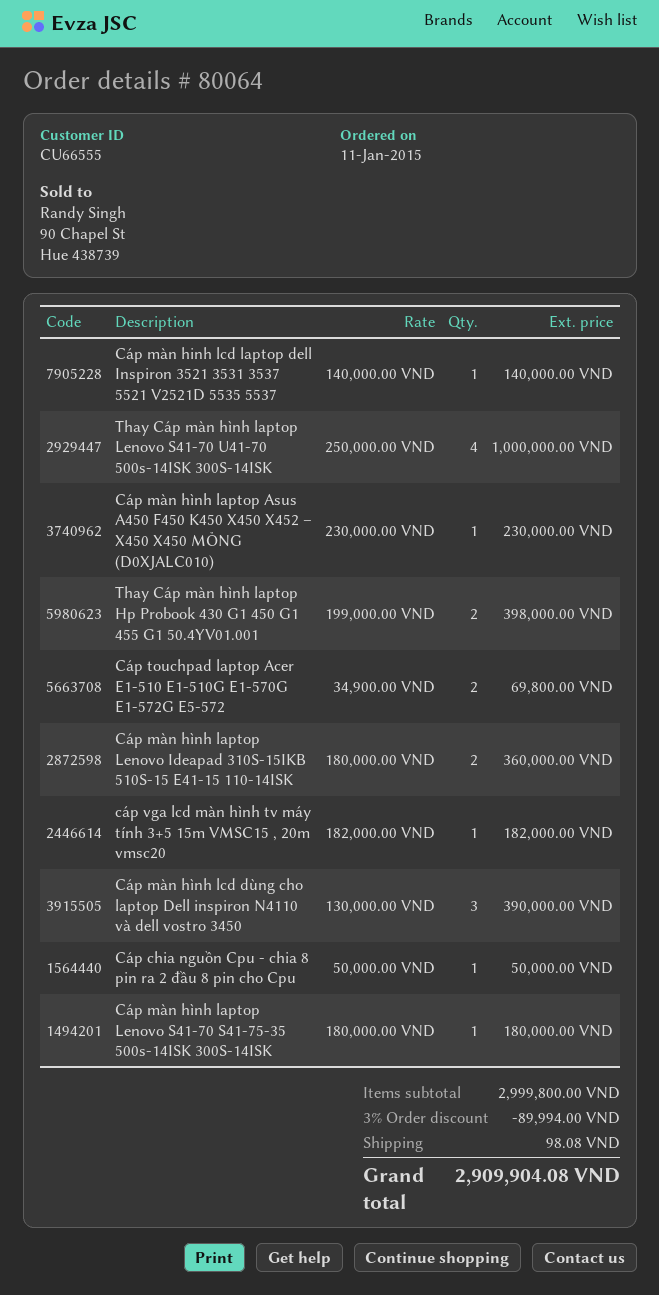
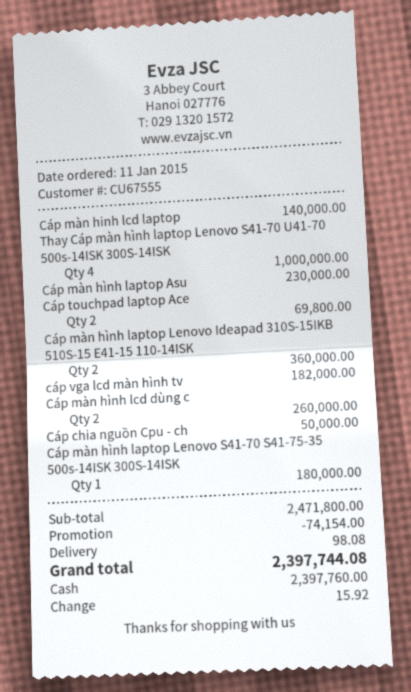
customer number: CU66555 -> CU67555
Thay Cáp màn hình laptop Hp Probook 430 G1 450 G1 455 G1 50.4YV01.001: 2 for 398000.00 -> none
Cáp màn hình lcd dùng cho laptop Dell inspiron N4110 và dell vostro 3450: 3 for 390000.00 -> 2 for 260000.00
subtotal: 2999800.00 -> 2471800.00
discount: 89994.00 -> 74154.00
total: 2909904.08 -> 2397744.08

